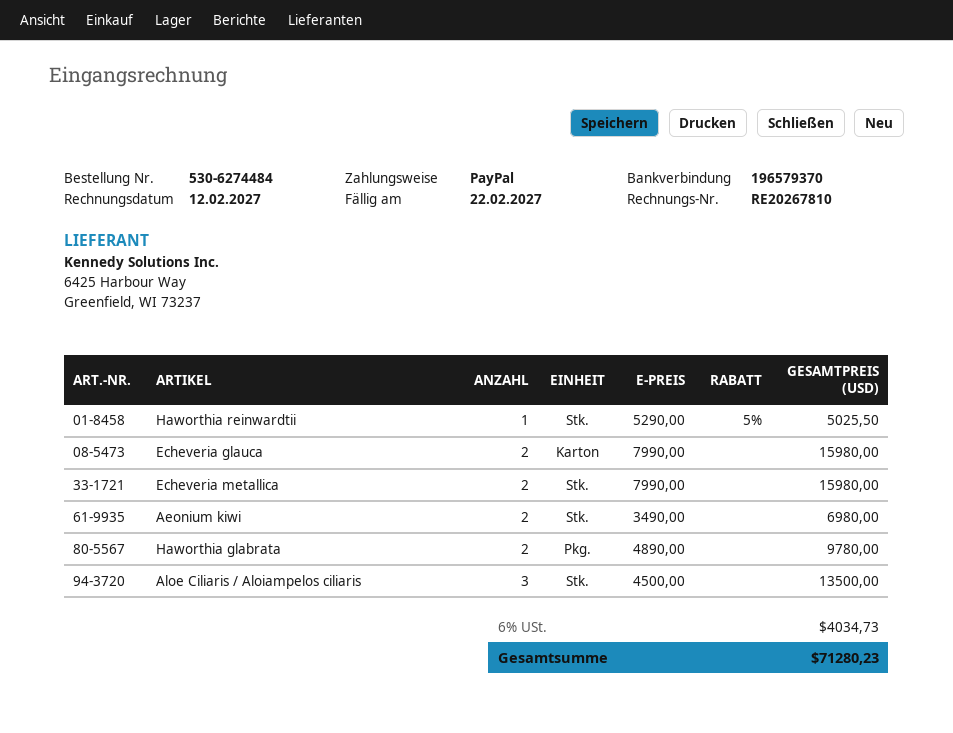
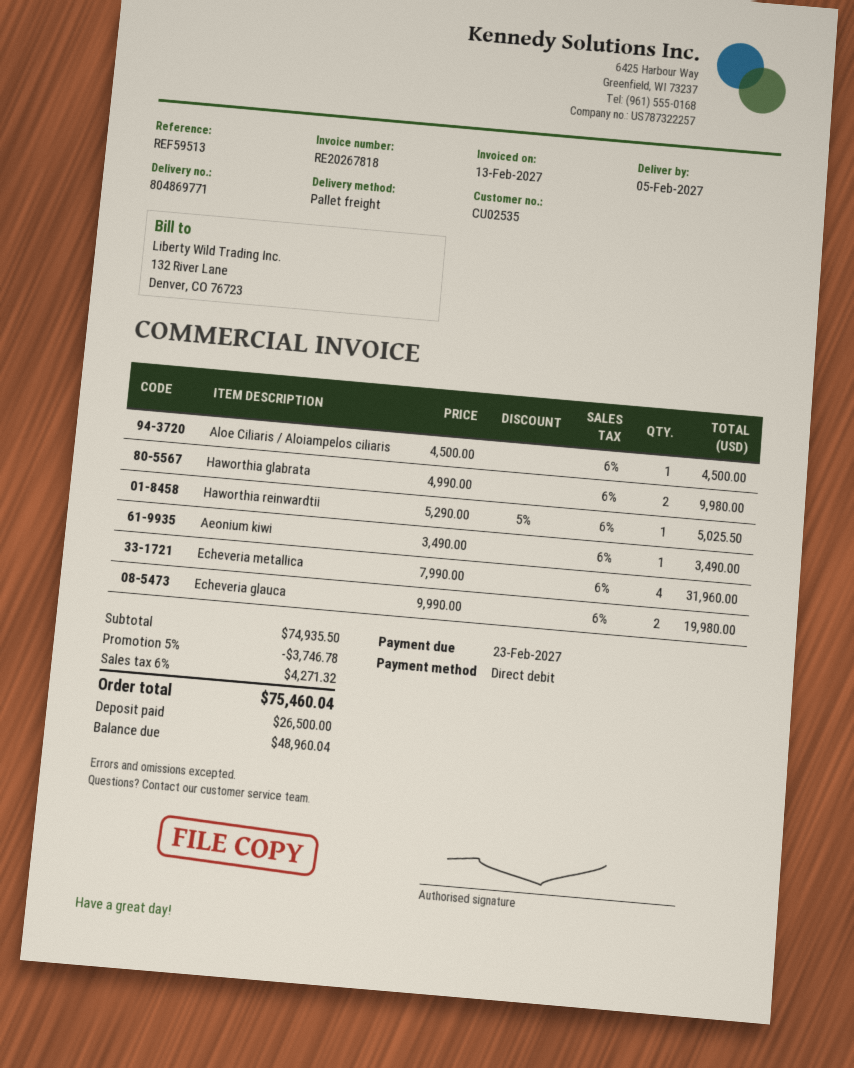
invoice number: RE20267810 -> RE20267818
invoice date: 2027-02-12 -> 2027-02-13
due date: 2027-02-22 -> 2027-02-23
payment method: PayPal -> direct debit
Echeveria glauca: 2 x 7990.00 = 15980.00 -> 2 x 9990.00 = 19980.00
Echeveria metallica: 2 x 7990.00 = 15980.00 -> 4 x 7990.00 = 31960.00
Aeonium kiwi: 2 x 3490.00 = 6980.00 -> 1 x 3490.00 = 3490.00
Haworthia glabrata: 2 x 4890.00 = 9780.00 -> 2 x 4990.00 = 9980.00
Aloe Ciliaris / Aloiampelos ciliaris: 3 x 4500.00 = 13500.00 -> 1 x 4500.00 = 4500.00
discount: none -> 5% = 3746.78
tax: 6% = 4034.73 -> 6% = 4271.32
total: 71280.23 -> 75460.04

